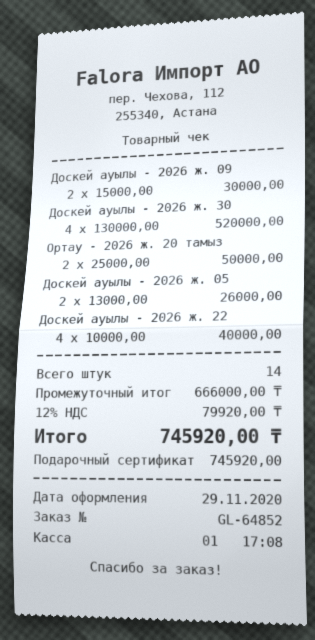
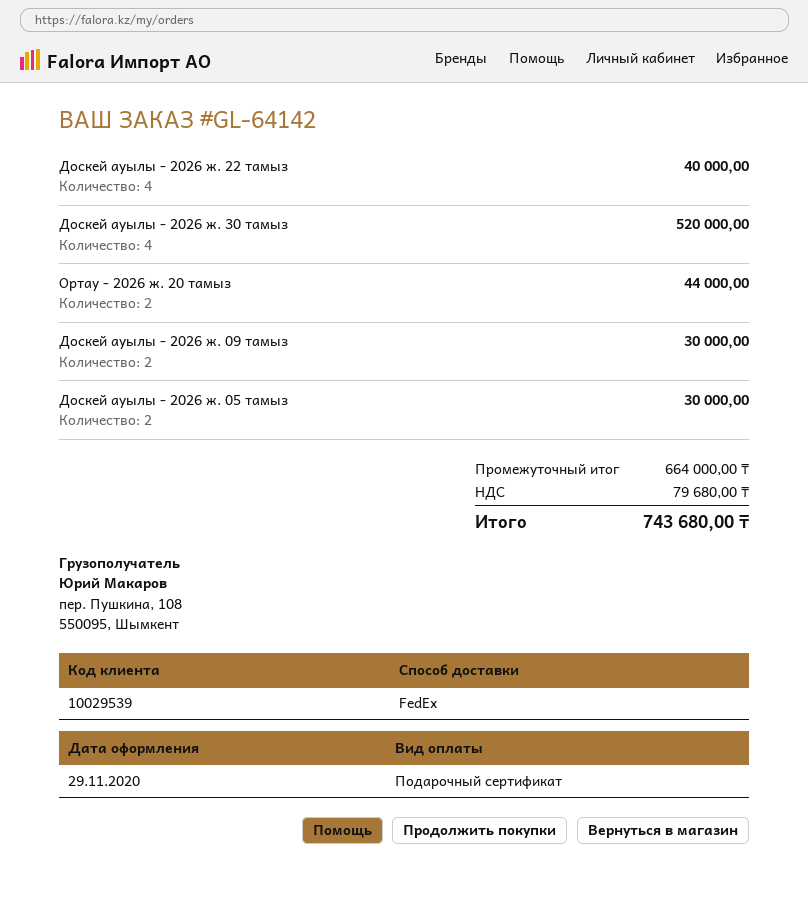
order number: GL-64852 -> GL-64142
Ортау - 2026 ж. 20 тамыз: 2 for 50000.00 -> 2 for 44000.00
Доскей ауылы - 2026 ж. 05: 2 for 26000.00 -> 2 for 30000.00
subtotal: 666000.00 -> 664000.00
tax: 79920.00 -> 79680.00
total: 745920.00 -> 743680.00

